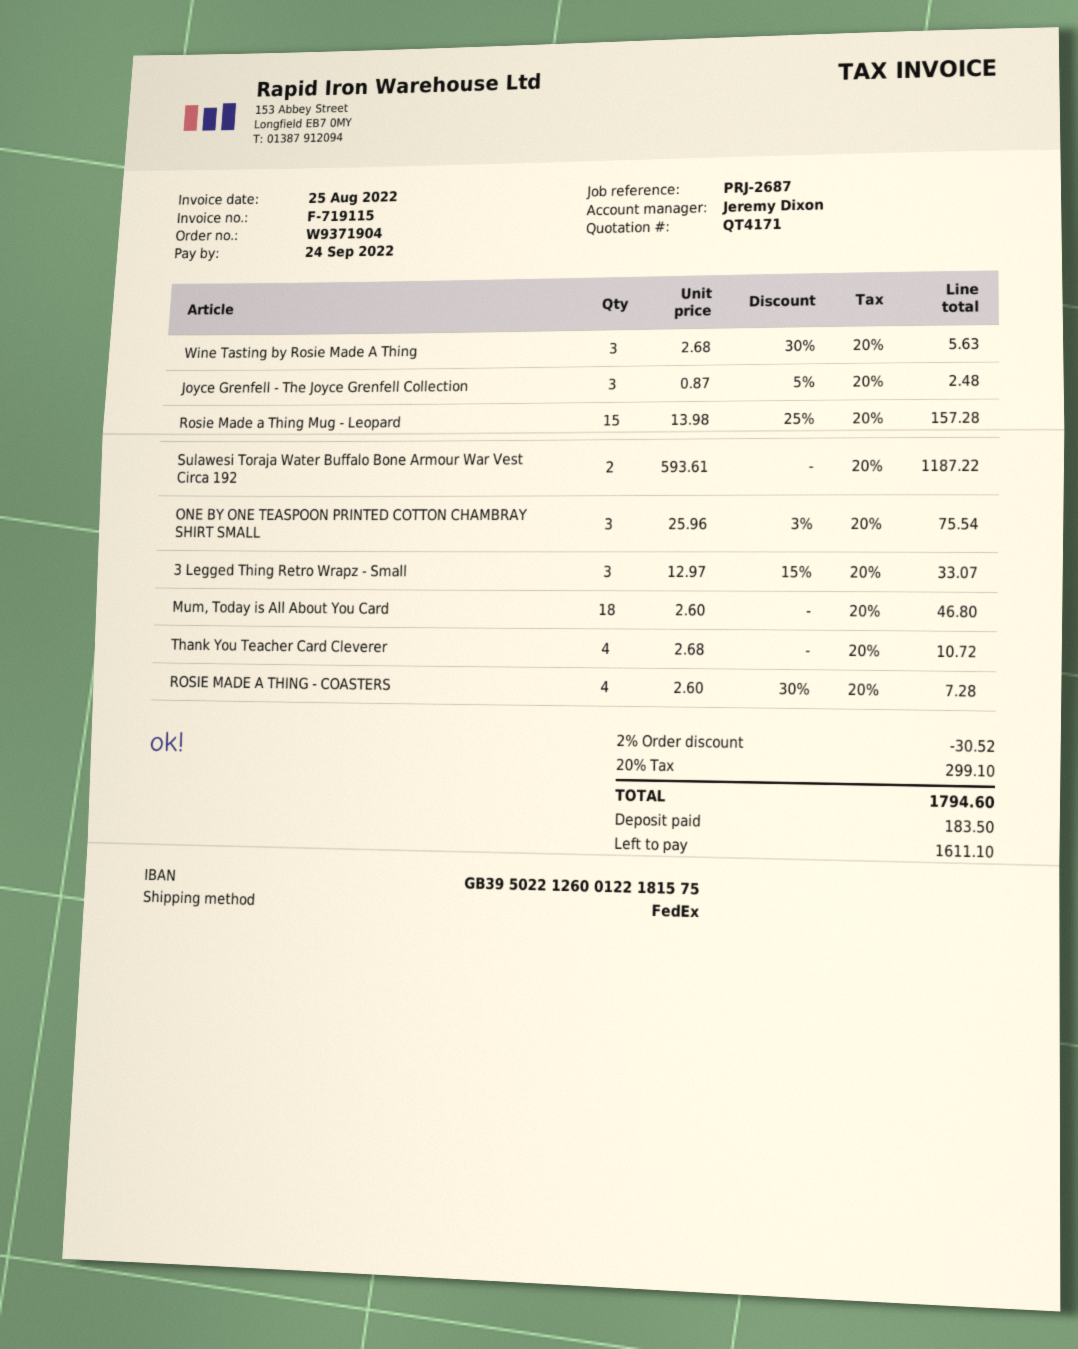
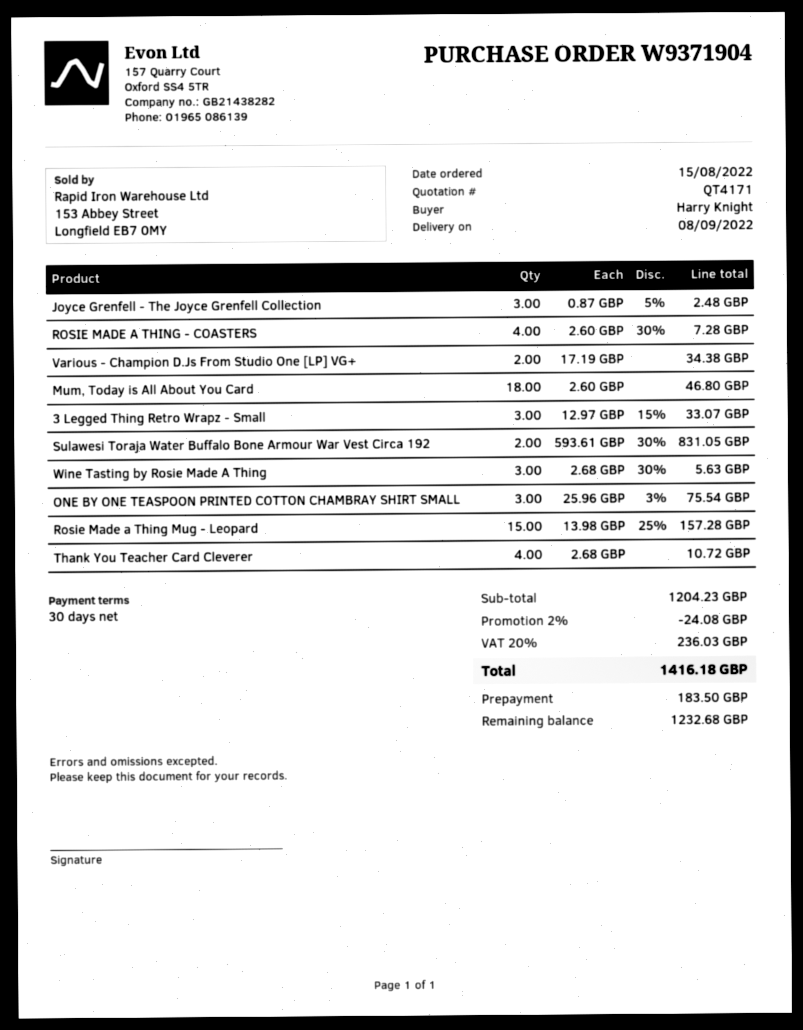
Sulawesi Toraja Water Buffalo Bone Armour War Vest Circa 192: 2 x 593.61 = 1187.22 -> 2 x 593.61 - 30% = 831.05
Various - Champion D.Js From Studio One [LP] VG+: none -> 2 x 17.19 = 34.38
discount: 2% = 30.52 -> 2% = 24.08
tax: 20% = 299.10 -> 20% = 236.03
total: 1794.60 -> 1416.18
balance: 1611.10 -> 1232.68

